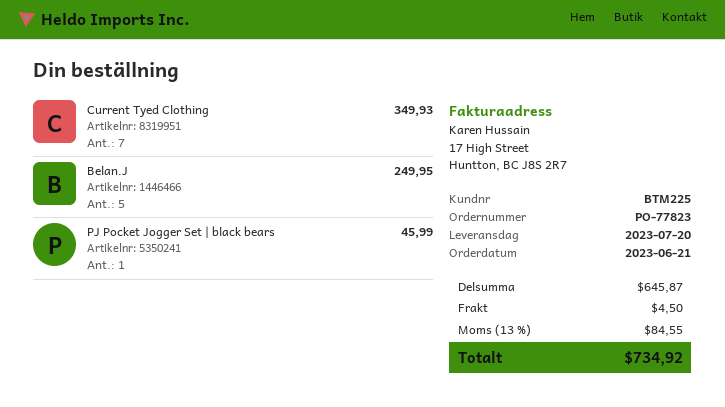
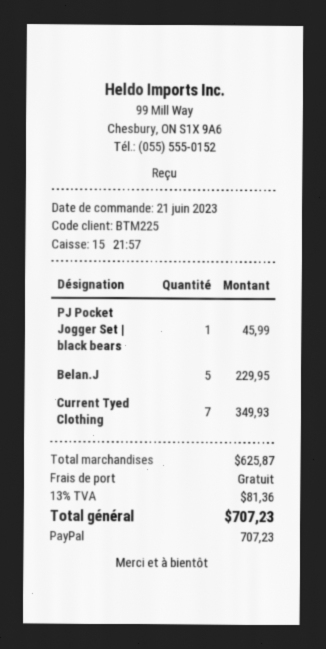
Belan.J: 5 for 249.95 -> 5 for 229.95
subtotal: 645.87 -> 625.87
shipping: 4.50 -> 0.00
tax: 13% = 84.55 -> 13% = 81.36
total: 734.92 -> 707.23

